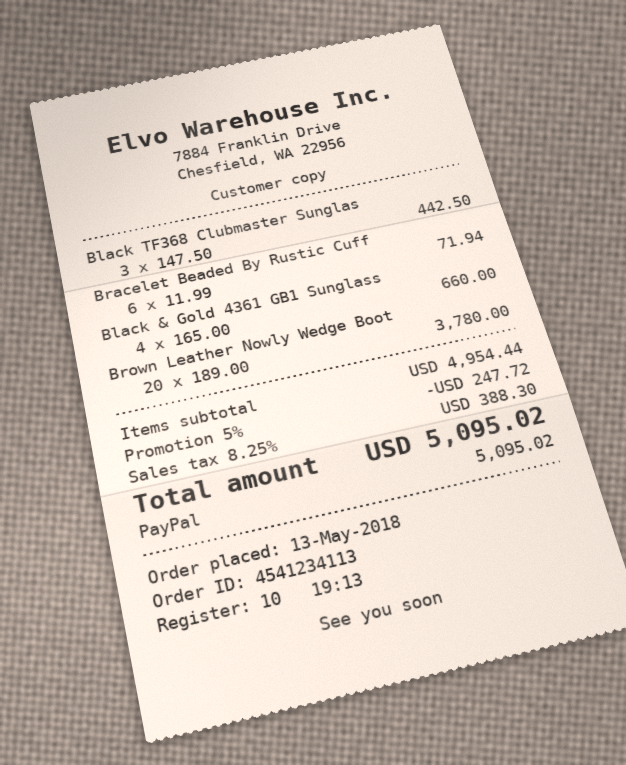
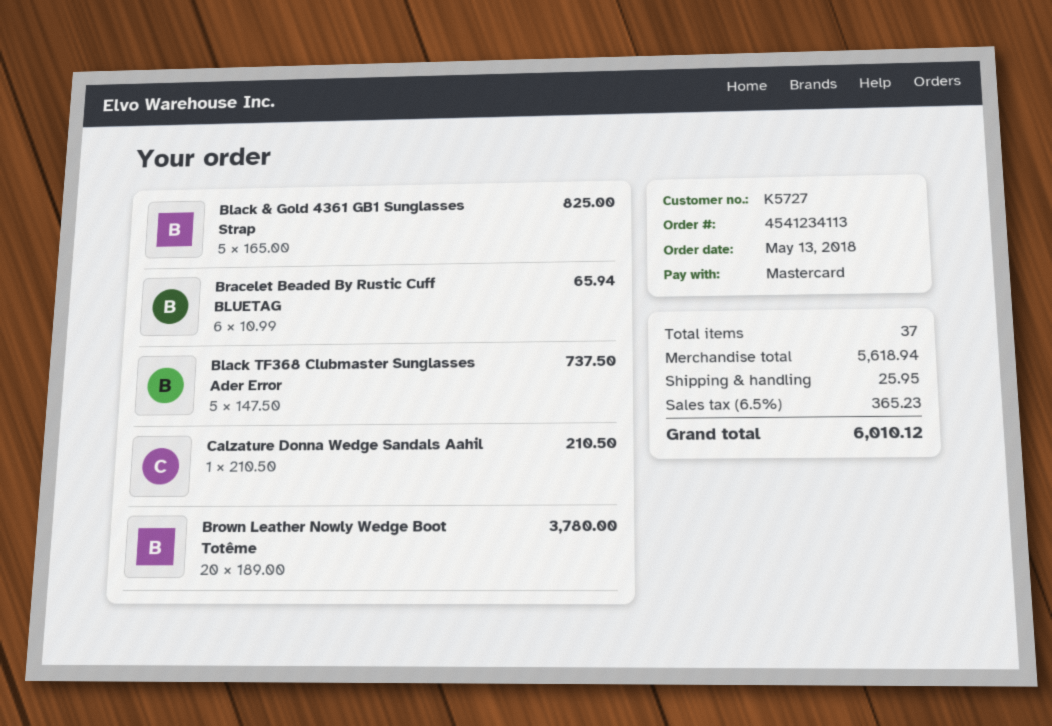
payment method: PayPal -> Mastercard
Black TF368 Clubmaster Sunglas: 3 x 147.50 = 442.50 -> 5 x 147.50 = 737.50
Bracelet Beaded By Rustic Cuff: 6 x 11.99 = 71.94 -> 6 x 10.99 = 65.94
Black & Gold 4361 GB1 Sunglass: 4 x 165.00 = 660.00 -> 5 x 165.00 = 825.00
Calzature Donna Wedge Sandals Aahil: none -> 1 x 210.50 = 210.50
subtotal: 4954.44 -> 5618.94
discount: 5% = 247.72 -> none
shipping: none -> 25.95
tax: 8.25% = 388.30 -> 6.5% = 365.23
total: 5095.02 -> 6010.12

